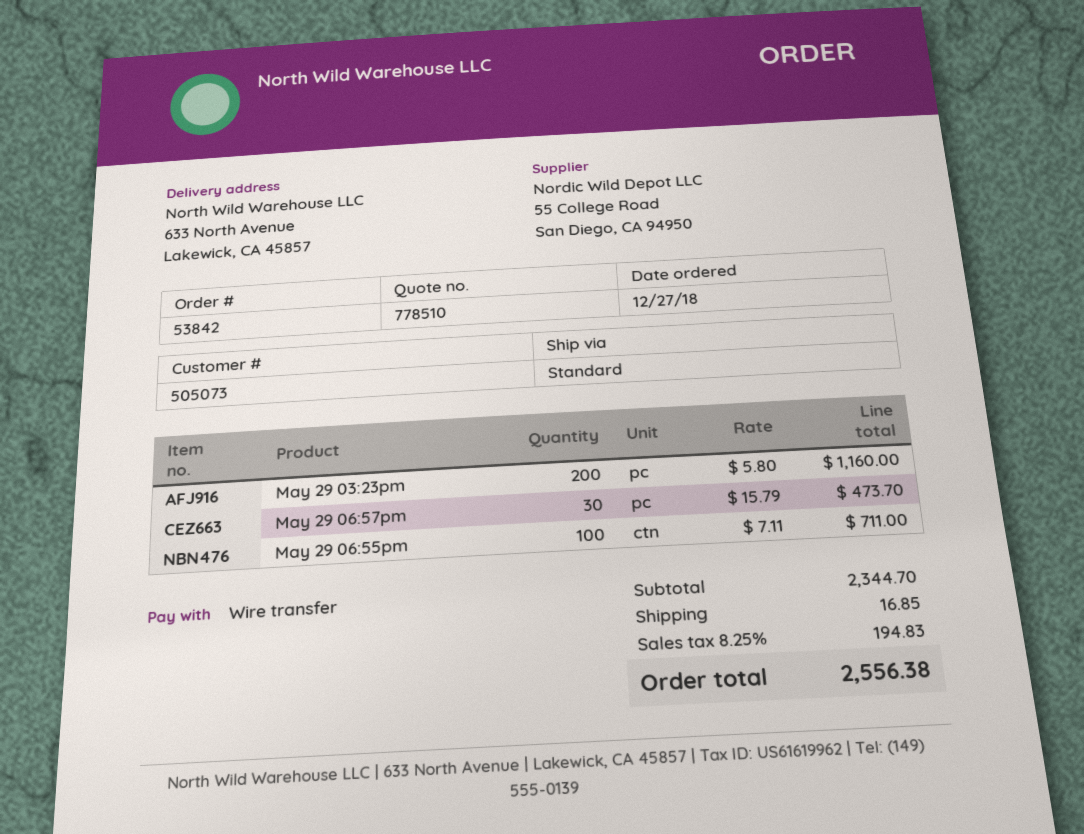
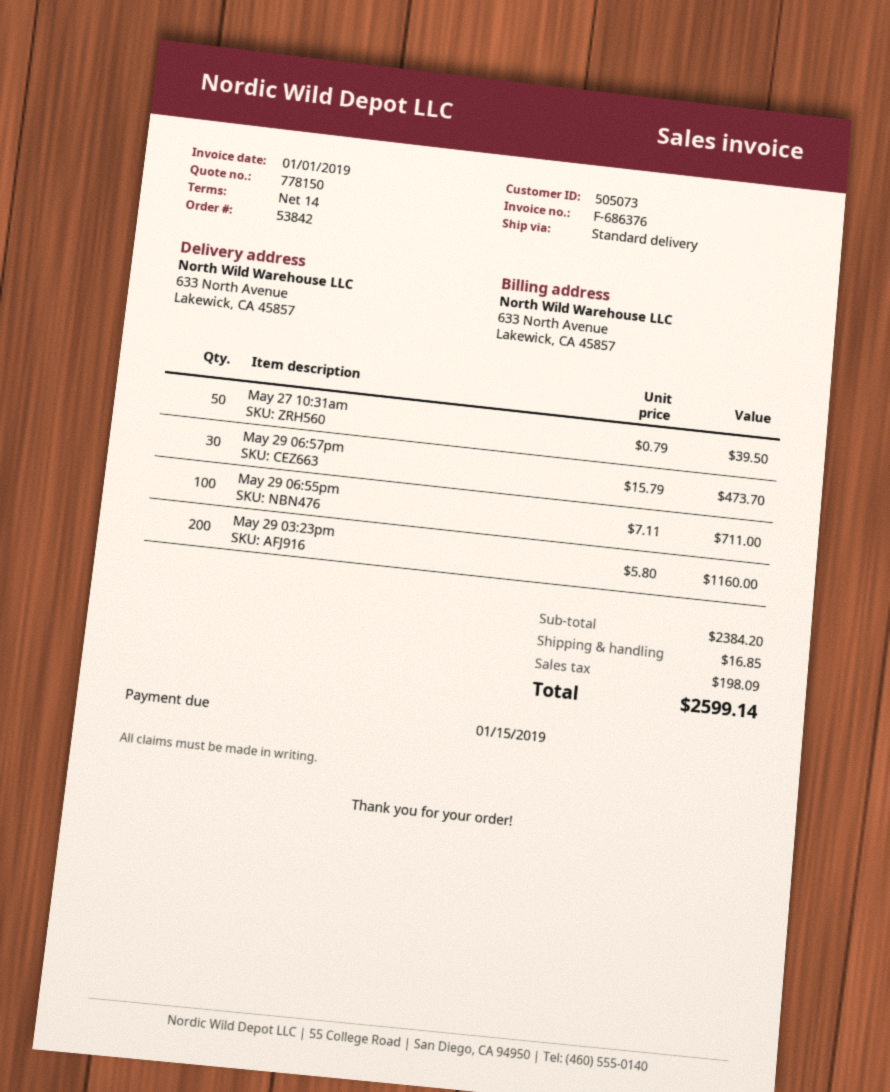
quote number: 778510 -> 778150
May 27 10:31am: none -> 50 x 0.79 = 39.50
subtotal: 2344.70 -> 2384.20
tax: 194.83 -> 198.09
total: 2556.38 -> 2599.14

